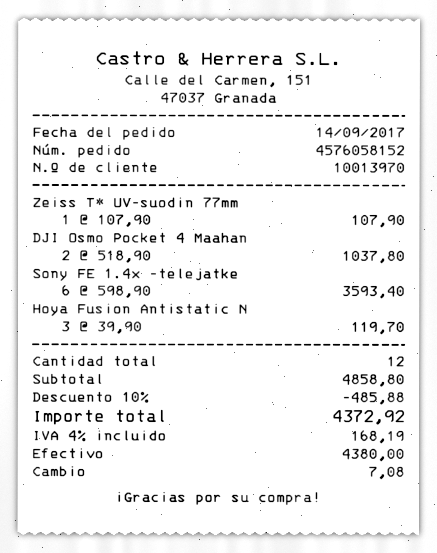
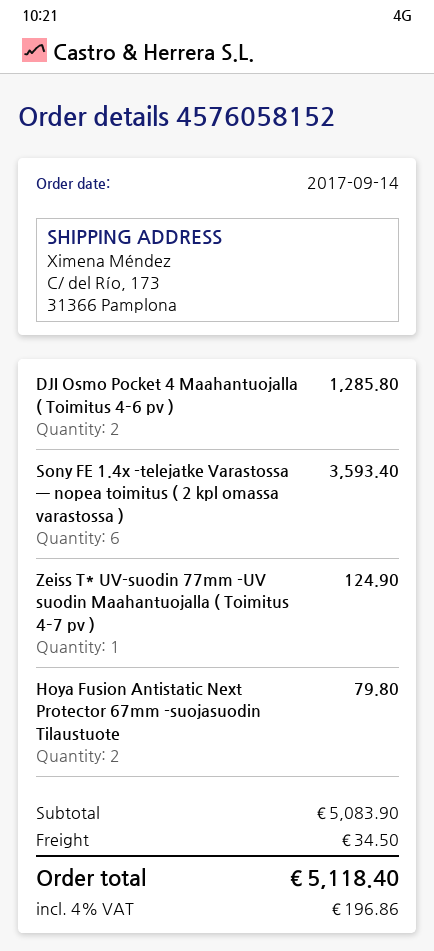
Zeiss T* UV-suodin 77mm: 1 for 107.90 -> 1 for 124.90
DJI Osmo Pocket 4 Maahan: 2 for 1037.80 -> 2 for 1285.80
Hoya Fusion Antistatic N: 3 for 119.70 -> 2 for 79.80
subtotal: 4858.80 -> 5083.90
discount: 10% = 485.88 -> none
shipping: none -> 34.50
tax: 4% = 168.19 -> 4% = 196.86
total: 4372.92 -> 5118.40

